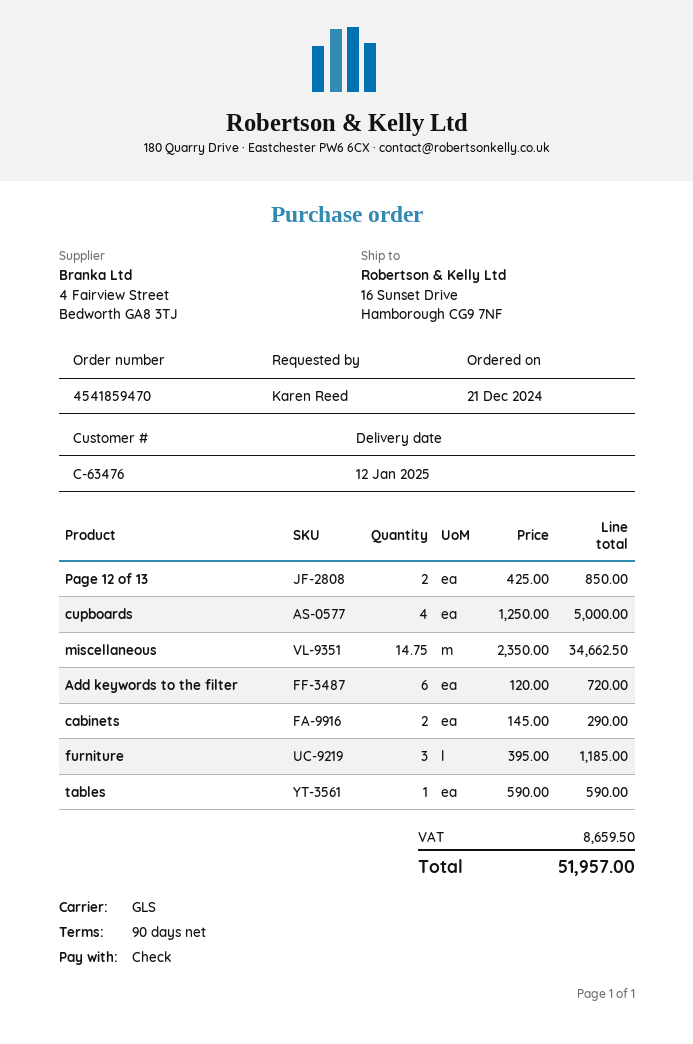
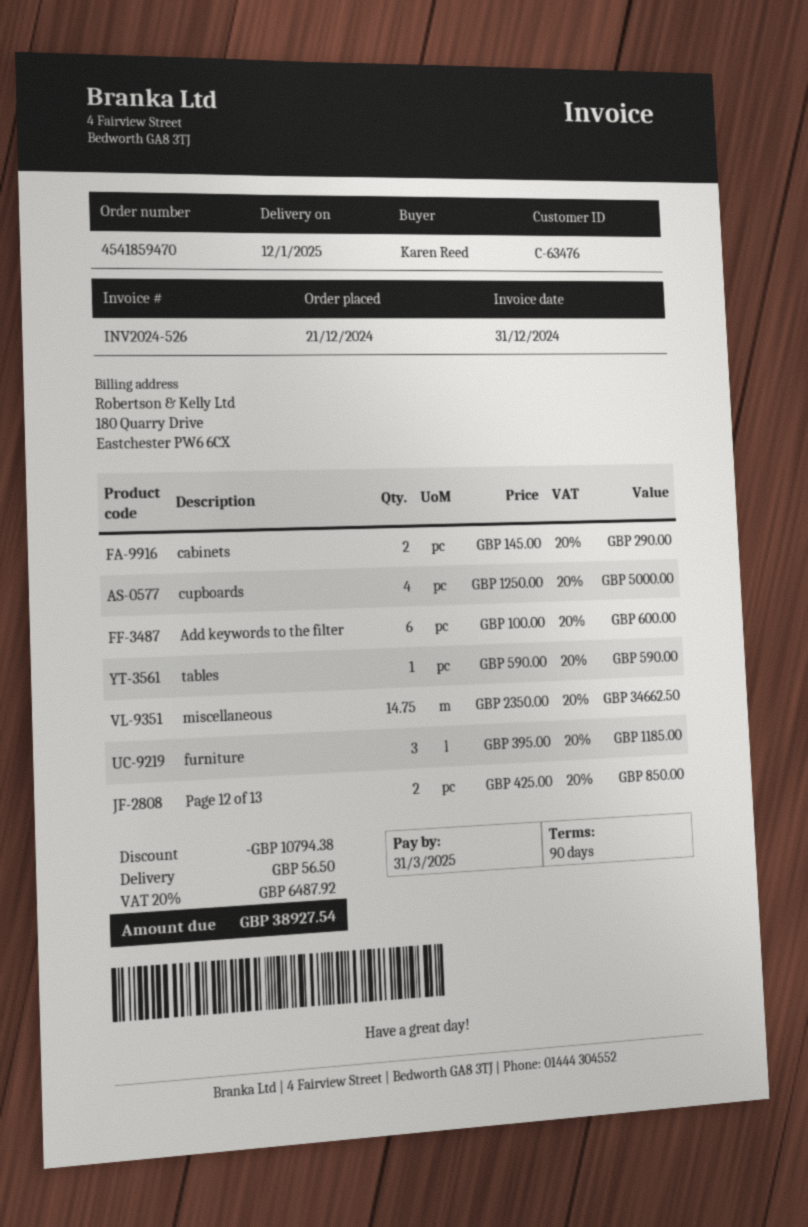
Add keywords to the filter: 6 x 120.00 = 720.00 -> 6 x 100.00 = 600.00
discount: none -> 10794.38
shipping: none -> 56.50
tax: 8659.50 -> 6487.92
total: 51957.00 -> 38927.54

